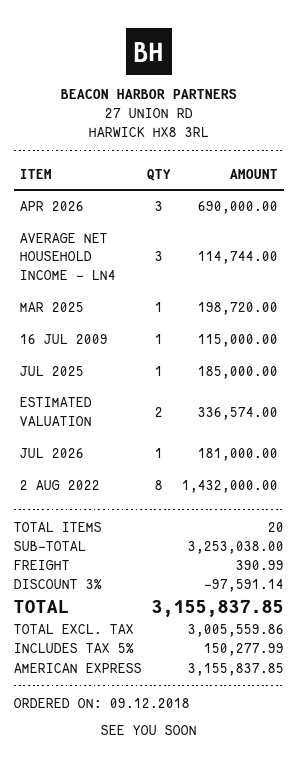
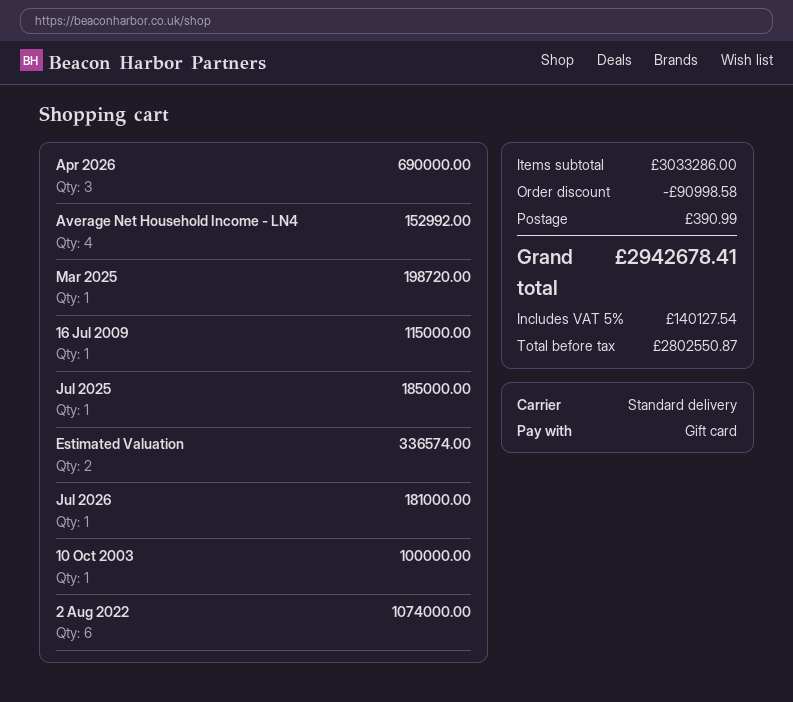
payment method: American Express -> gift card
AVERAGE NET HOUSEHOLD INCOME - LN4: 3 for 114744.00 -> 4 for 152992.00
2 AUG 2022: 8 for 1432000.00 -> 6 for 1074000.00
10 Oct 2003: none -> 1 for 100000.00
subtotal: 3253038.00 -> 3033286.00
discount: 97591.14 -> 90998.58
net: 3005559.86 -> 2802550.87
tax: 5% = 150277.99 -> 5% = 140127.54
total: 3155837.85 -> 2942678.41

